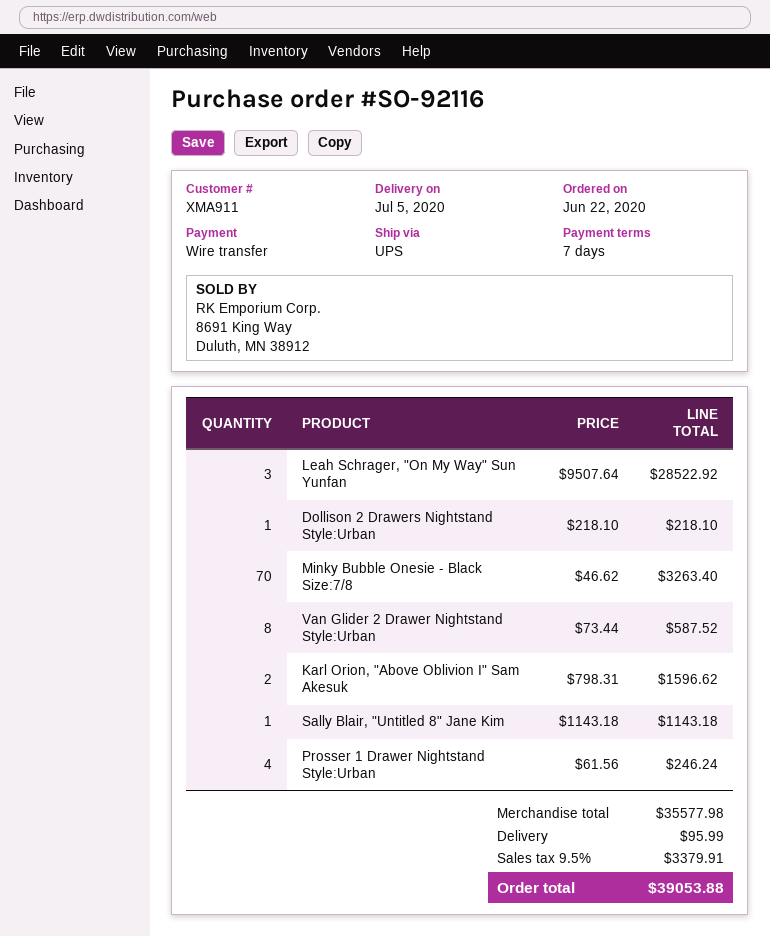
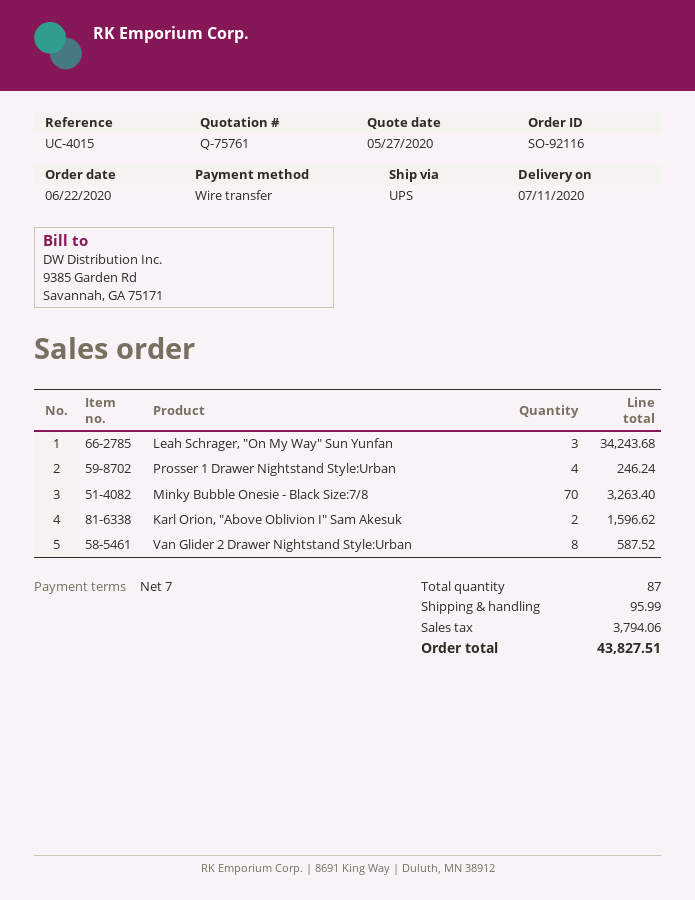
delivery date: 2020-07-05 -> 2020-07-11
Leah Schrager, "On My Way" Sun Yunfan: 3 for 28522.92 -> 3 for 34243.68
Dollison 2 Drawers Nightstand Style:Urban: 1 for 218.10 -> none
Sally Blair, "Untitled 8" Jane Kim: 1 for 1143.18 -> none
tax: 3379.91 -> 3794.06
total: 39053.88 -> 43827.51

